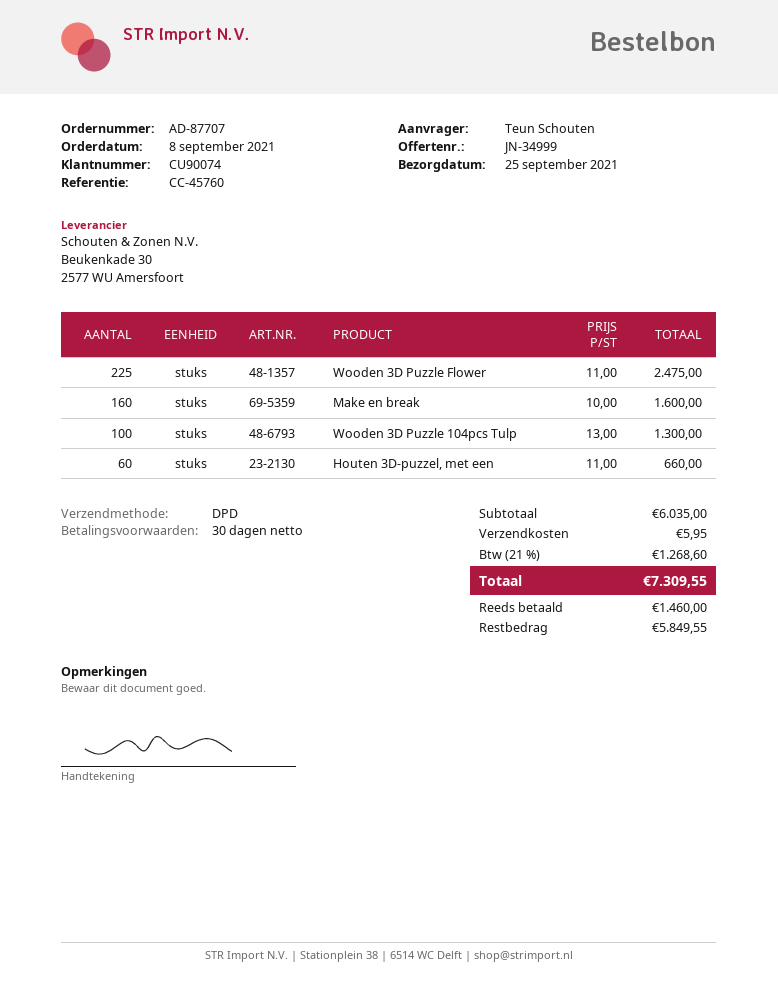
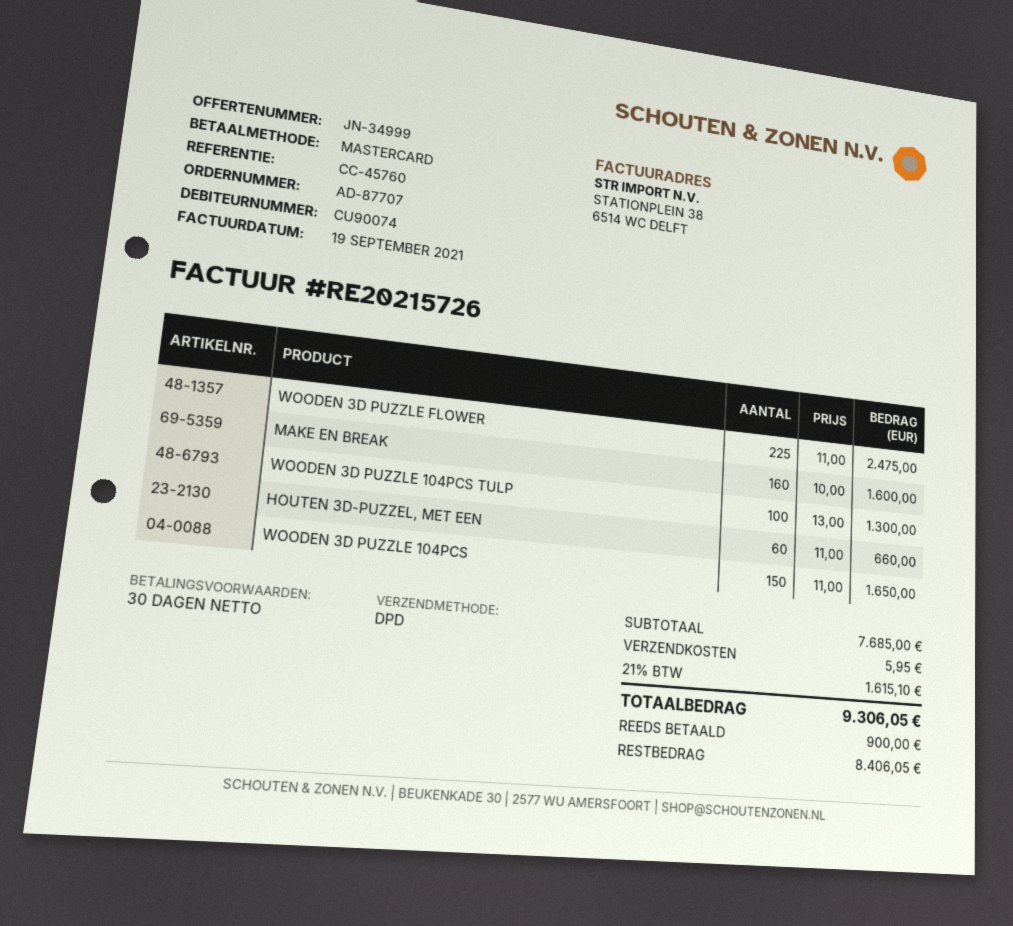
WOODEN 3D PUZZLE 104PCS: none -> 150 x 11.00 = 1650.00
subtotal: 6035.00 -> 7685.00
tax: 21% = 1268.60 -> 21% = 1615.10
total: 7309.55 -> 9306.05
deposit: 1460.00 -> 900.00
balance: 5849.55 -> 8406.05

